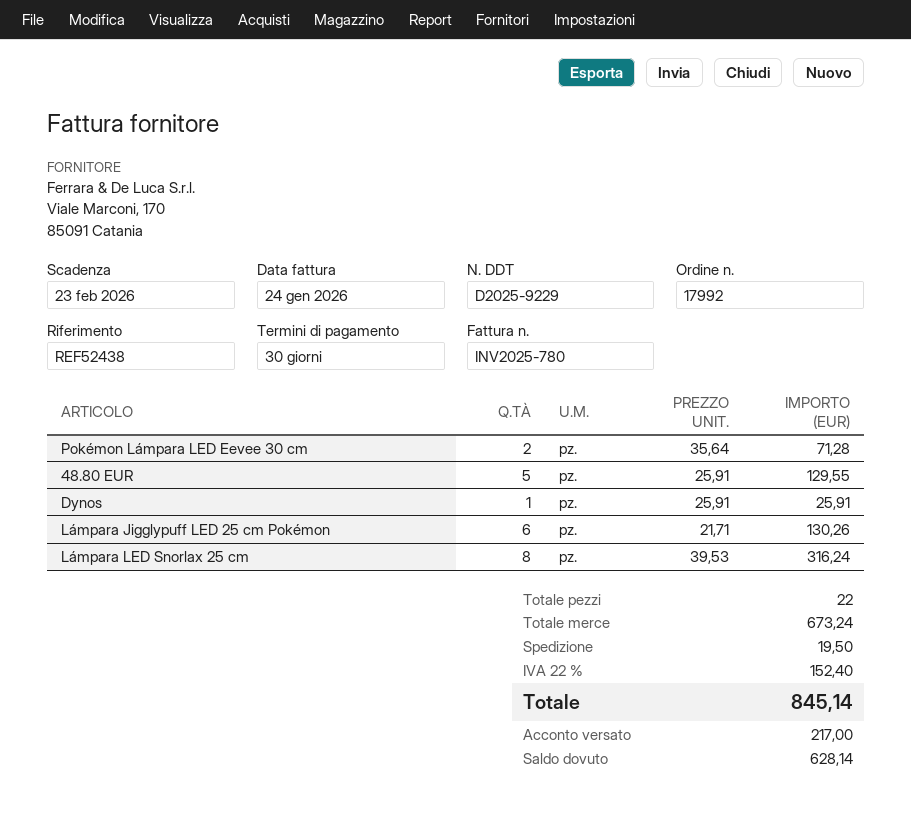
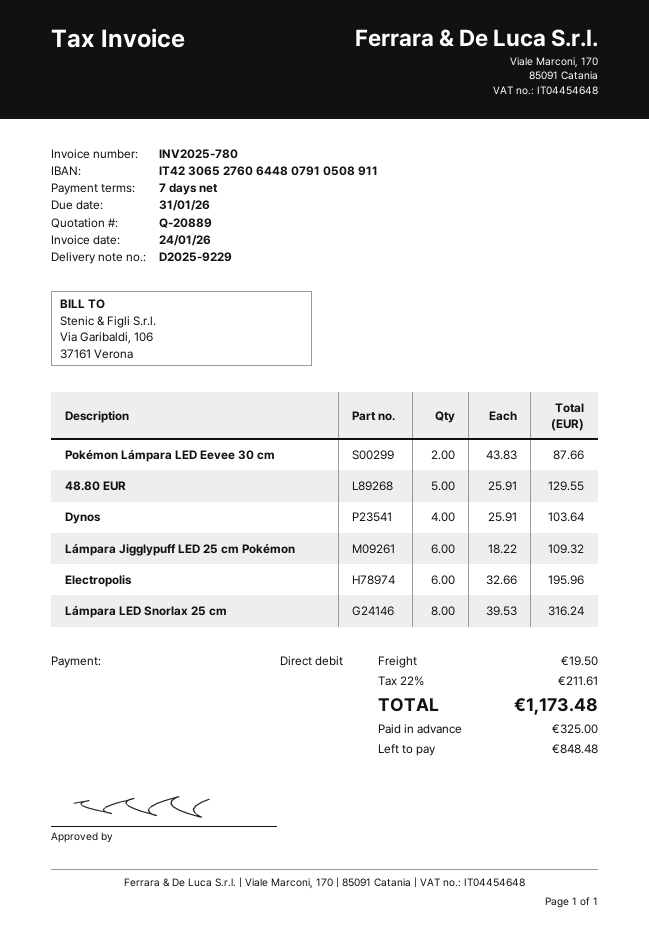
payment terms: 30 days -> 7 days
due date: 2026-02-23 -> 2026-01-31
Pokémon Lámpara LED Eevee 30 cm: 2 x 35.64 = 71.28 -> 2 x 43.83 = 87.66
Dynos: 1 x 25.91 = 25.91 -> 4 x 25.91 = 103.64
Lámpara Jigglypuff LED 25 cm Pokémon: 6 x 21.71 = 130.26 -> 6 x 18.22 = 109.32
Electropolis: none -> 6 x 32.66 = 195.96
tax: 22% = 152.40 -> 22% = 211.61
total: 845.14 -> 1173.48
deposit: 217.00 -> 325.00
balance: 628.14 -> 848.48

